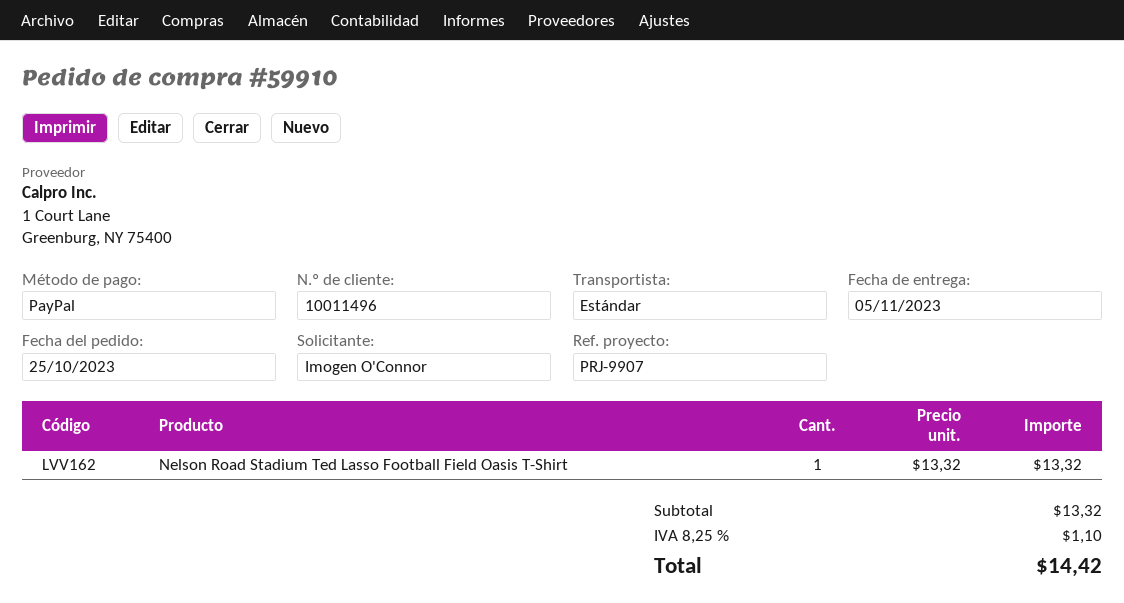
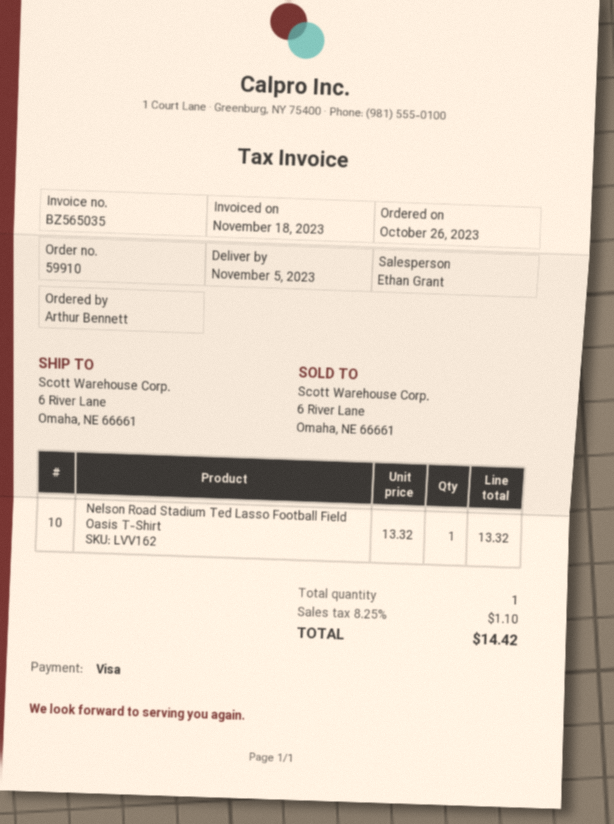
order date: 2023-10-25 -> 2023-10-26
ordered by: Imogen O'Connor -> Arthur Bennett
payment method: PayPal -> Visa

